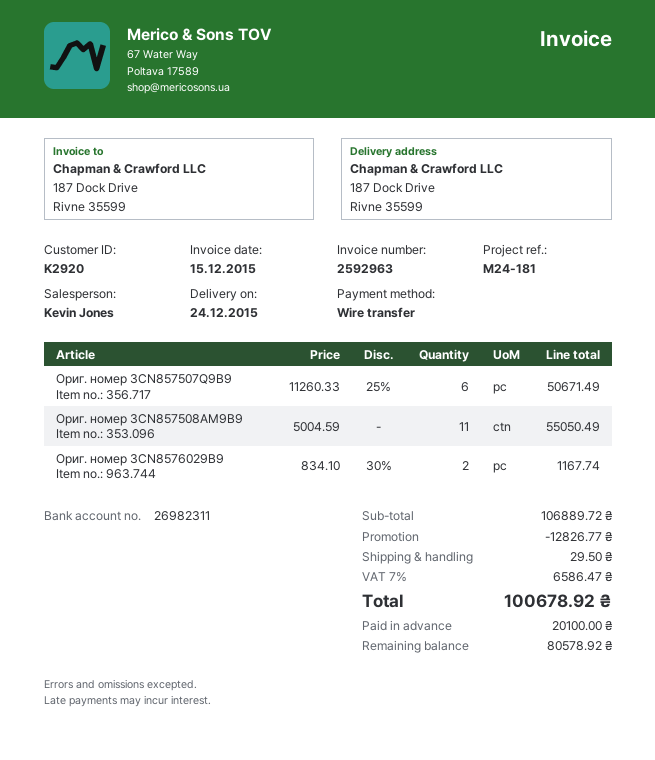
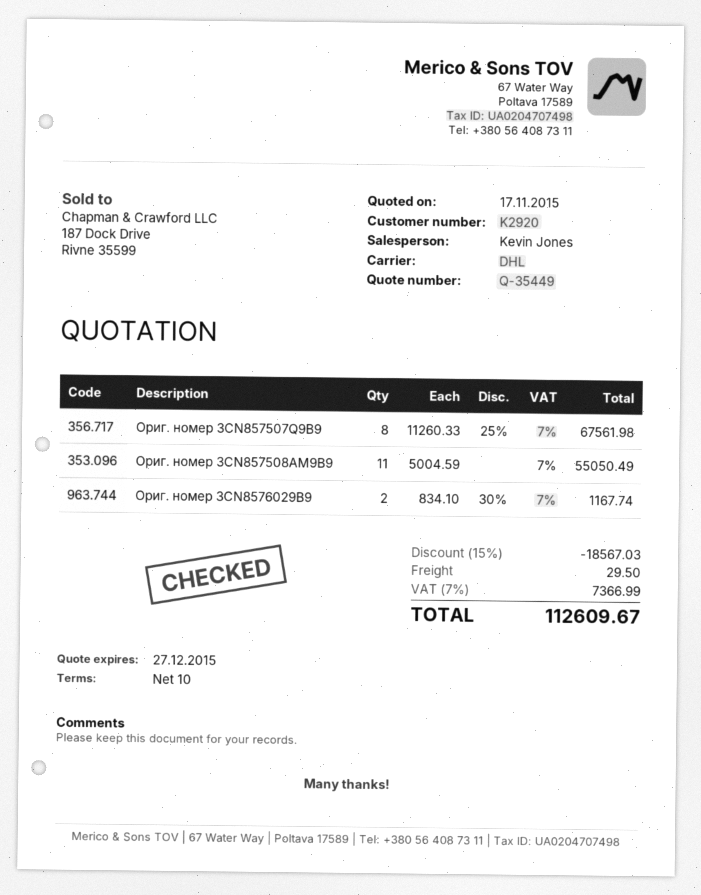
Ориг. номер 3CN857507Q9B9: 6 x 11260.33 - 25% = 50671.49 -> 8 x 11260.33 - 25% = 67561.98
discount: 12826.77 -> 18567.03
tax: 7% = 6586.47 -> 7% = 7366.99
total: 100678.92 -> 112609.67

